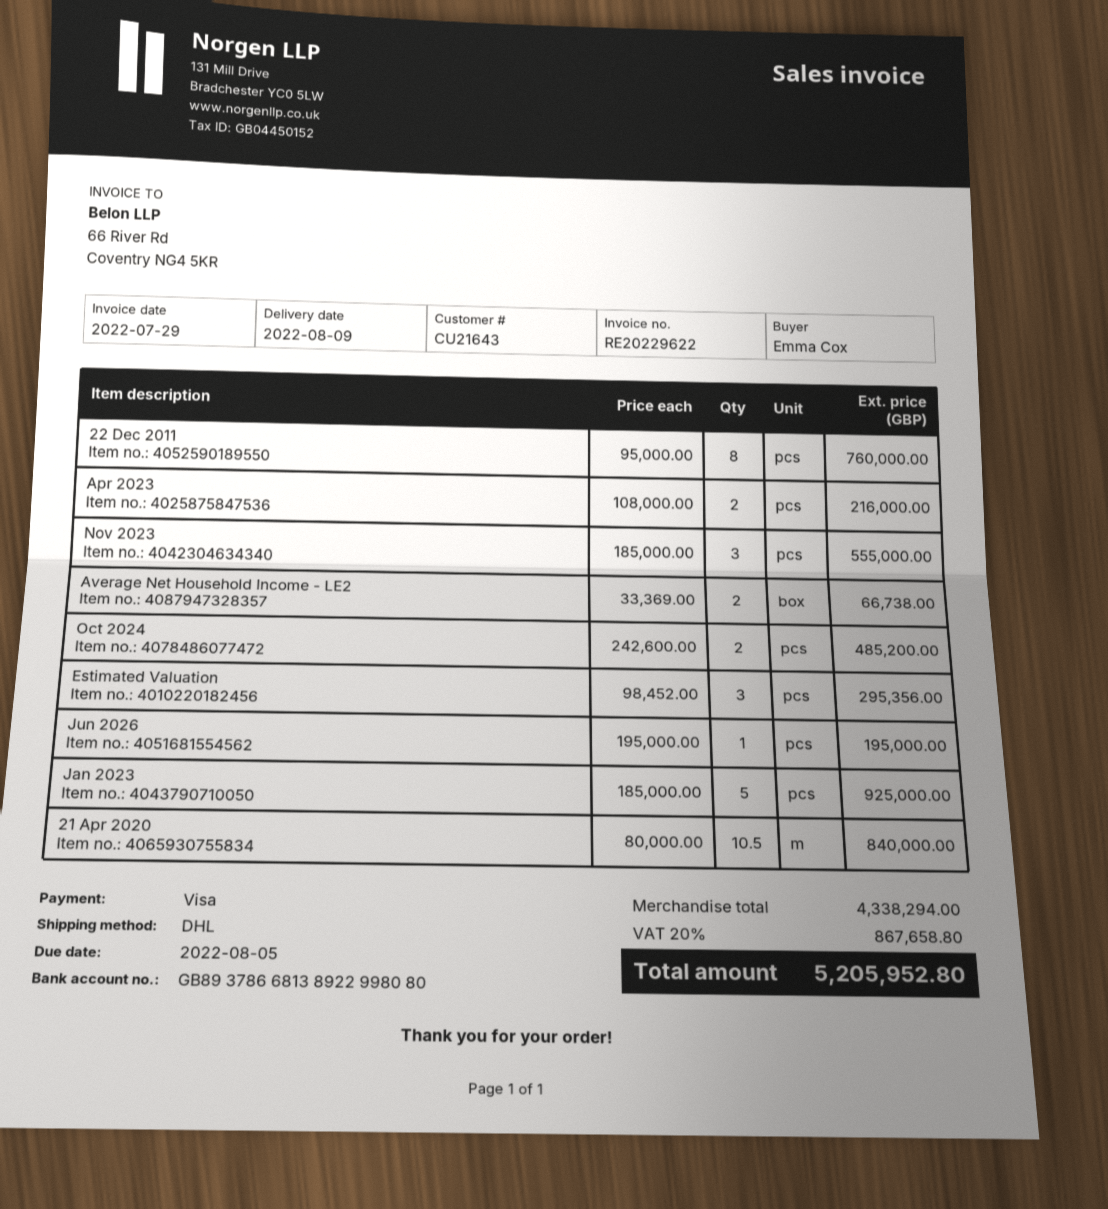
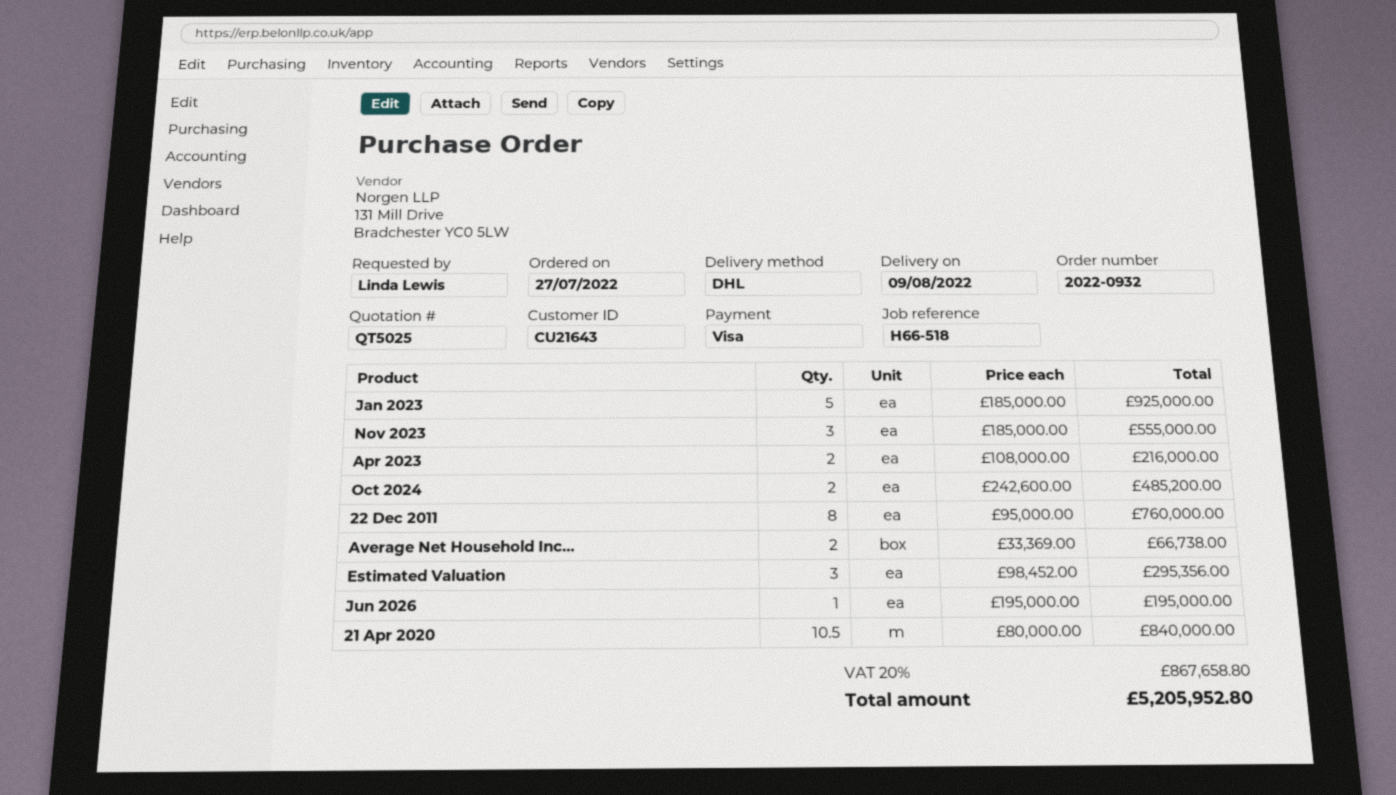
ordered by: Emma Cox -> Linda Lewis

